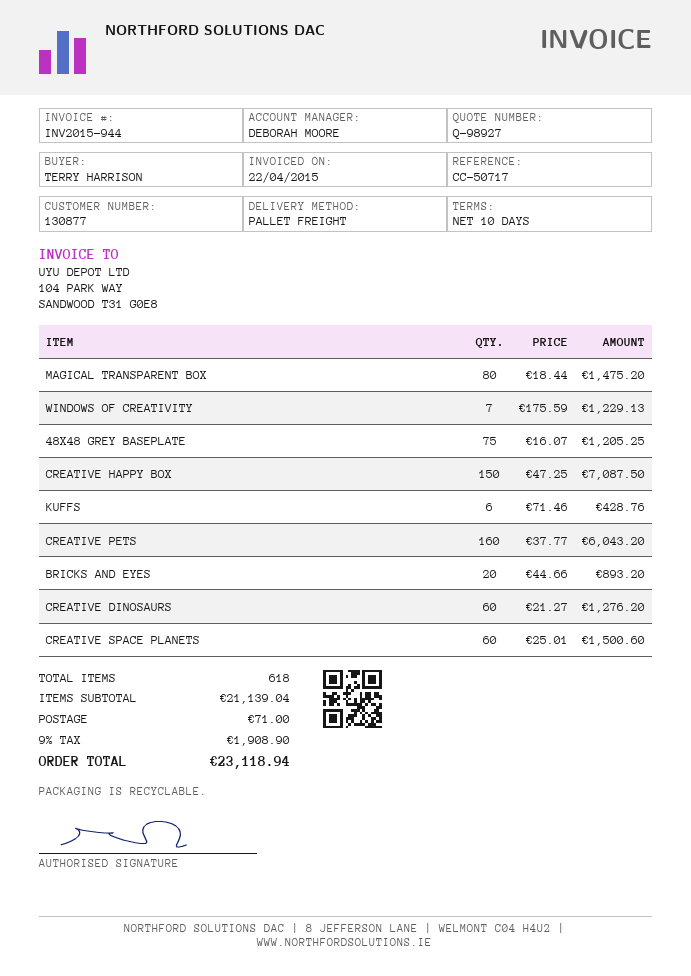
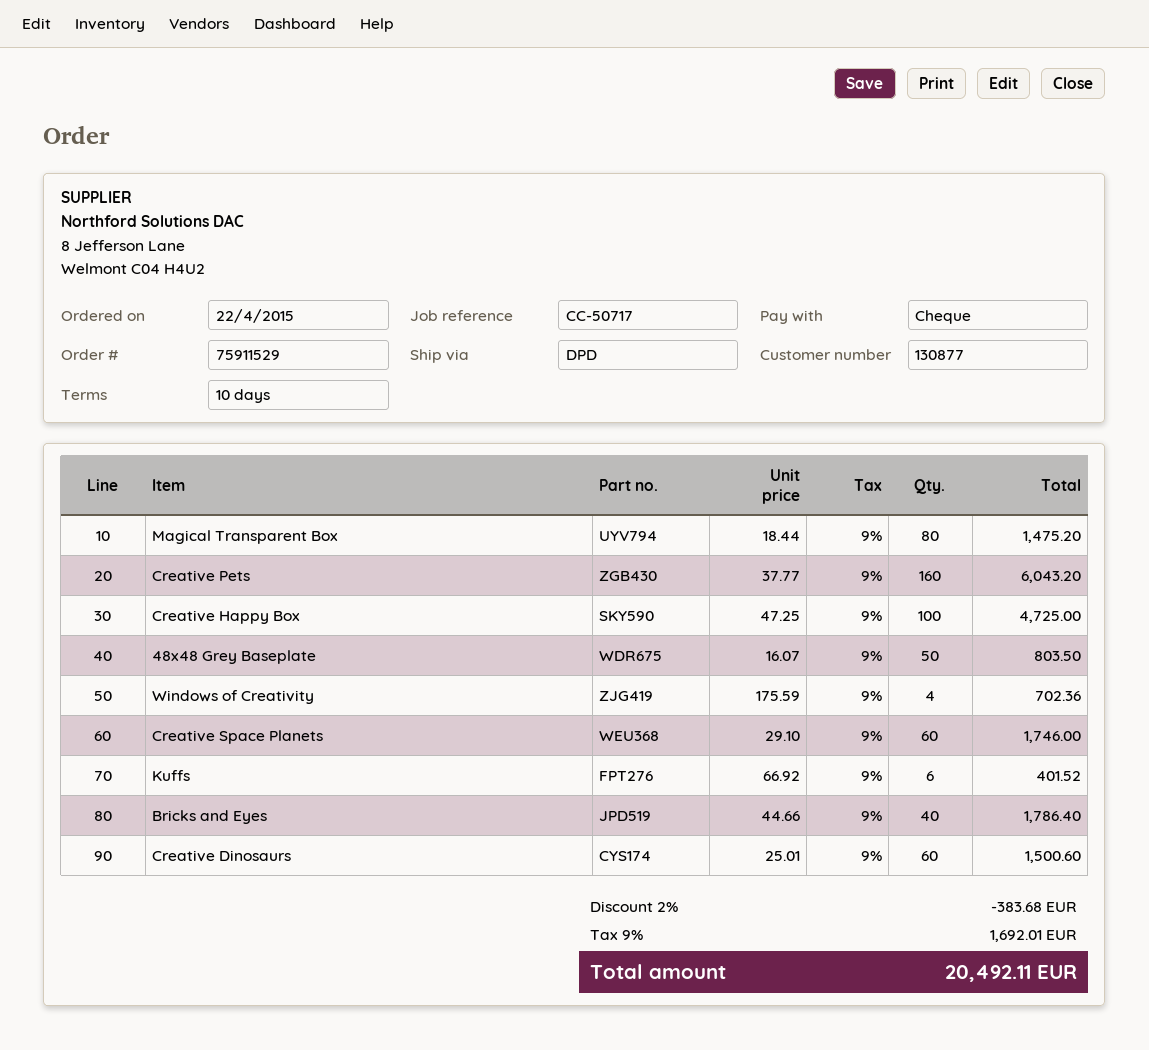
shipping method: pallet freight -> DPD
WINDOWS OF CREATIVITY: 7 x 175.59 = 1229.13 -> 4 x 175.59 = 702.36
48X48 GREY BASEPLATE: 75 x 16.07 = 1205.25 -> 50 x 16.07 = 803.50
CREATIVE HAPPY BOX: 150 x 47.25 = 7087.50 -> 100 x 47.25 = 4725.00
KUFFS: 6 x 71.46 = 428.76 -> 6 x 66.92 = 401.52
BRICKS AND EYES: 20 x 44.66 = 893.20 -> 40 x 44.66 = 1786.40
CREATIVE DINOSAURS: 60 x 21.27 = 1276.20 -> 60 x 25.01 = 1500.60
CREATIVE SPACE PLANETS: 60 x 25.01 = 1500.60 -> 60 x 29.10 = 1746.00
discount: none -> 2% = 383.68
shipping: 71.00 -> none
tax: 9% = 1908.90 -> 9% = 1692.01
total: 23118.94 -> 20492.11

